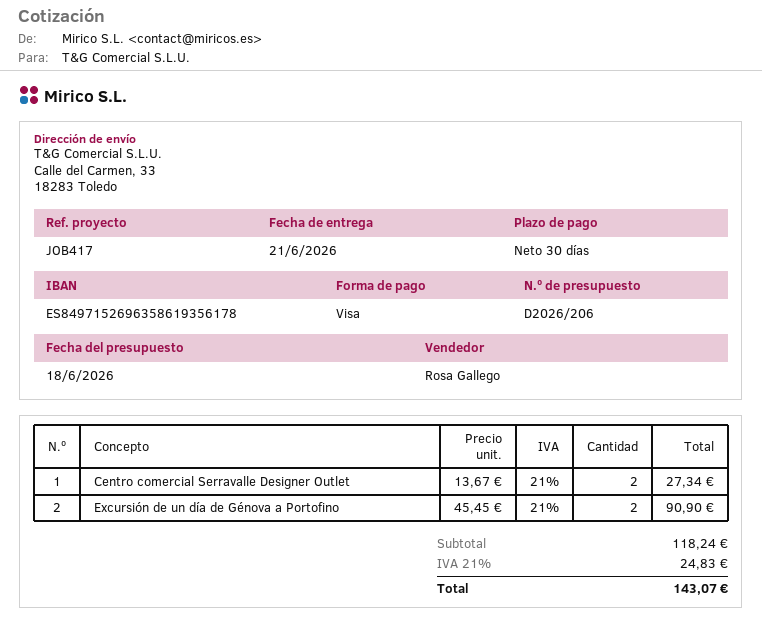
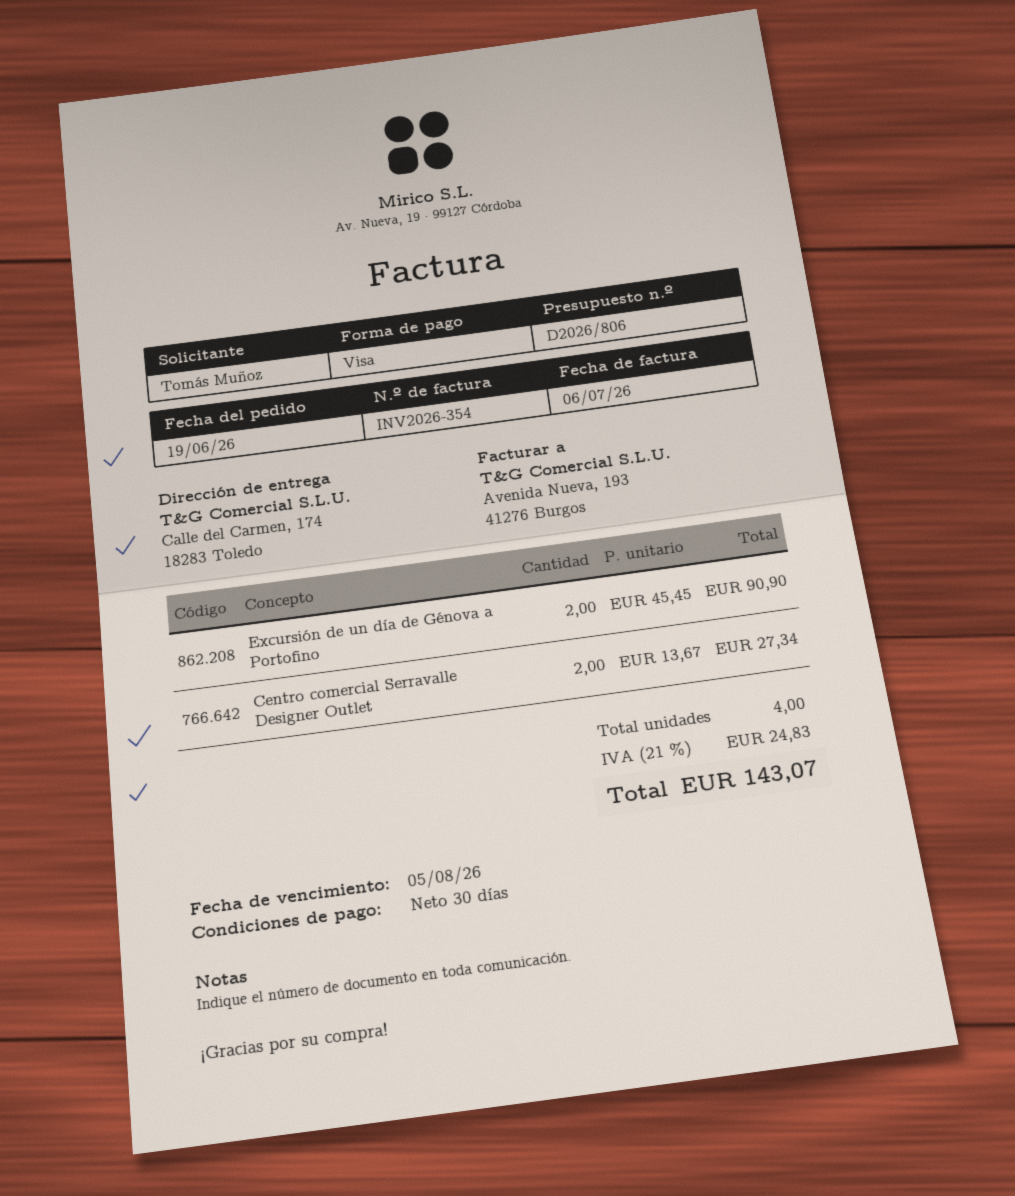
quote number: D2026/206 -> D2026/806
ship to: Calle del Carmen, 33, 18283 Toledo -> Calle del Carmen, 174, 18283 Toledo

